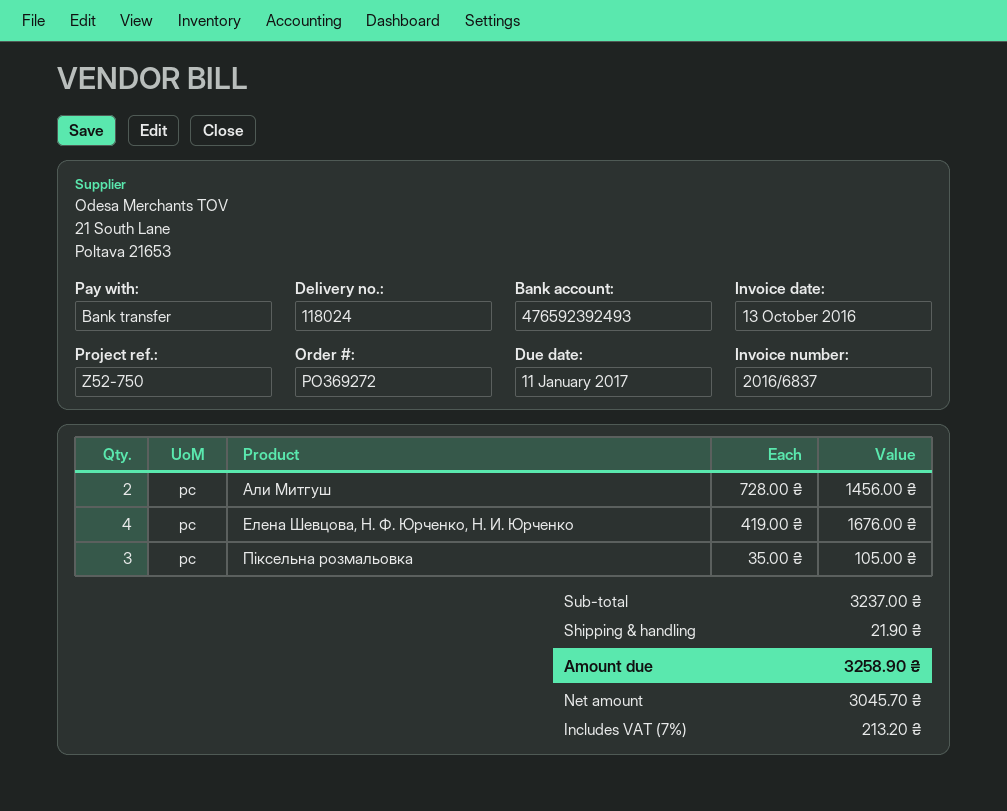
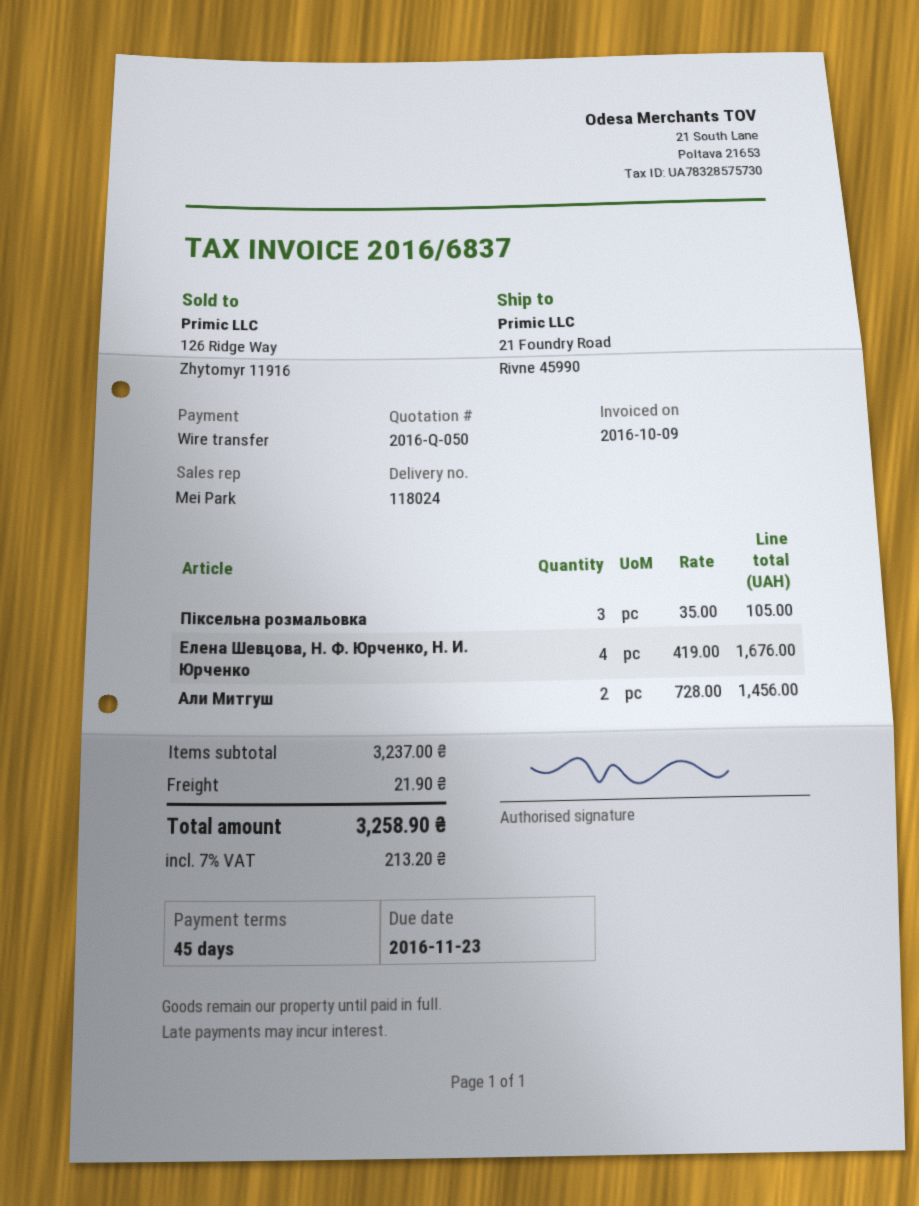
invoice date: 2016-10-13 -> 2016-10-09
due date: 2017-01-11 -> 2016-11-23

